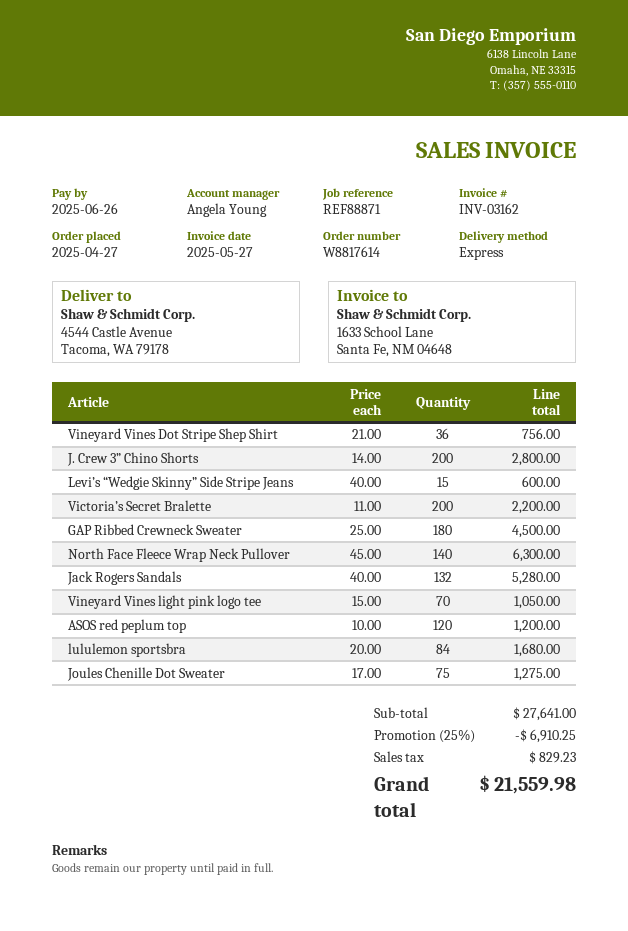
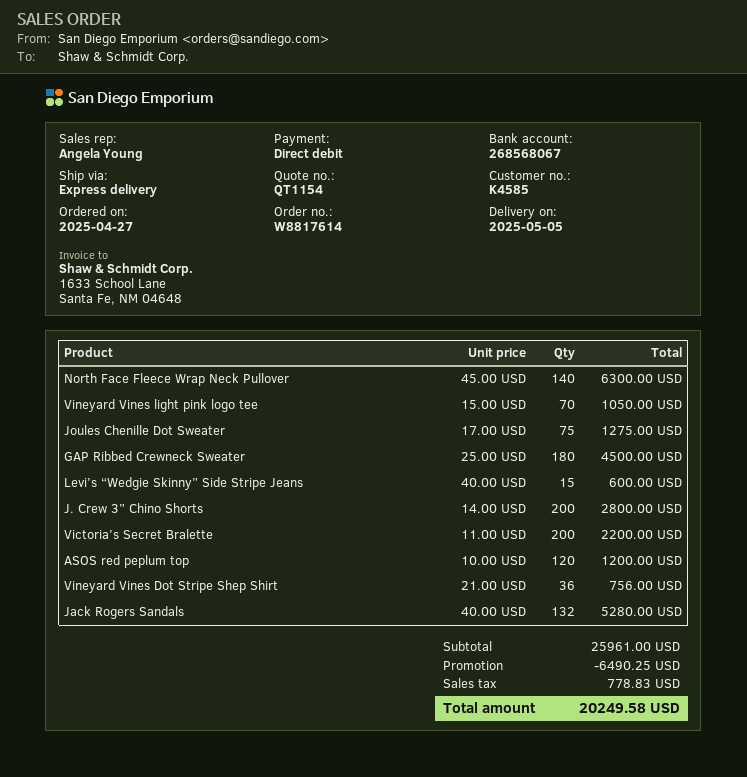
lululemon sportsbra: 84 x 20.00 = 1680.00 -> none
subtotal: 27641.00 -> 25961.00
discount: 6910.25 -> 6490.25
tax: 829.23 -> 778.83
total: 21559.98 -> 20249.58

